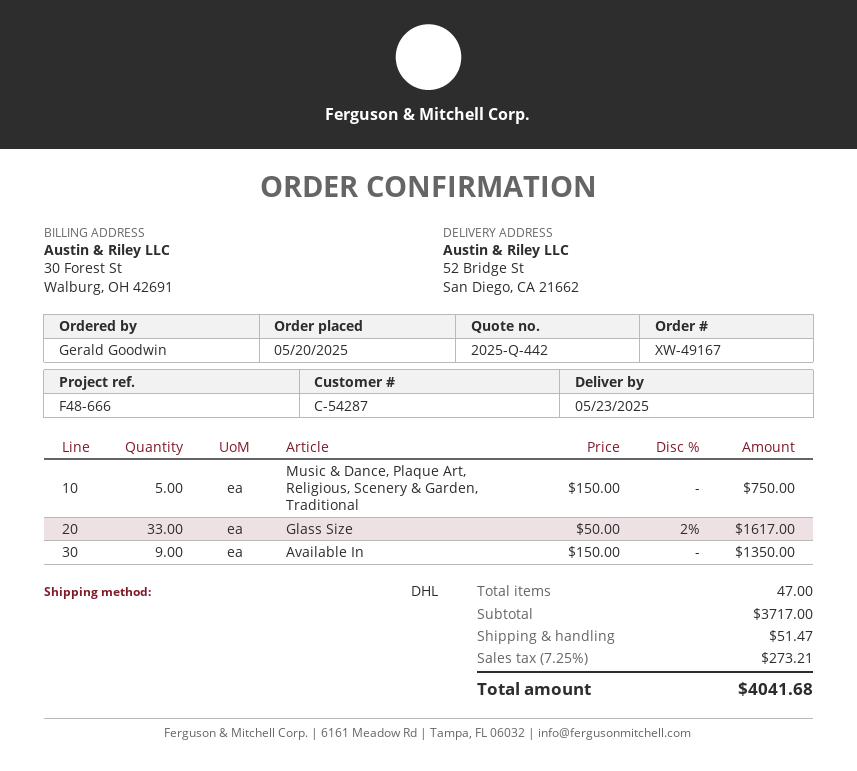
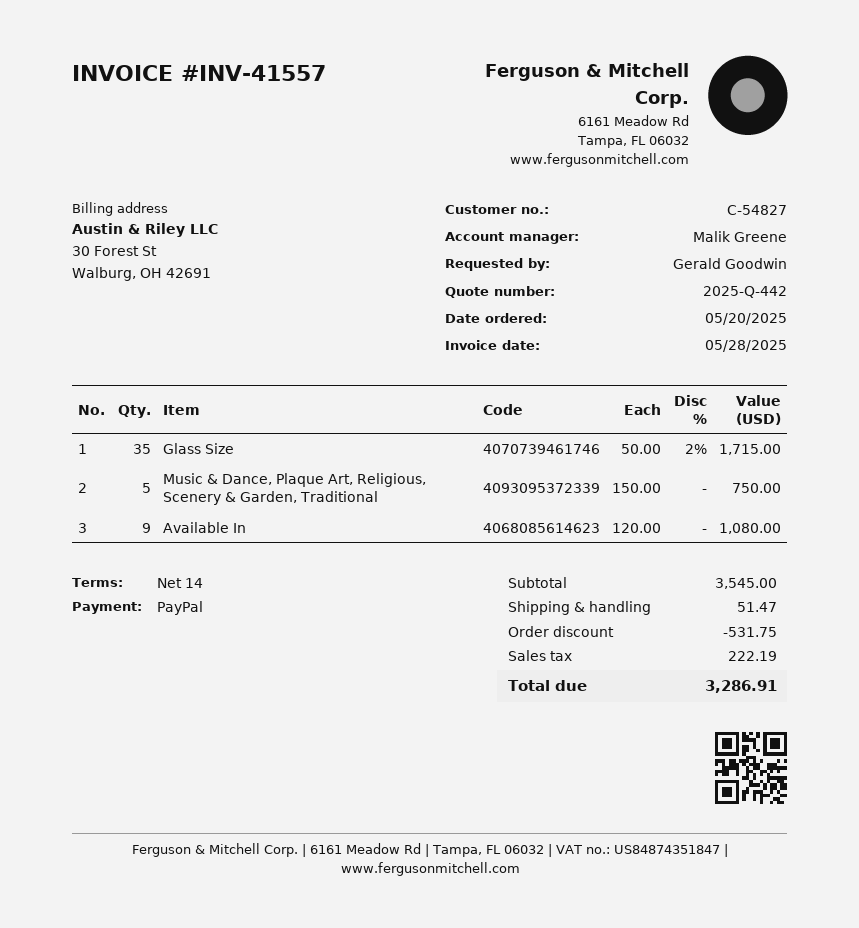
customer number: C-54287 -> C-54827
Glass Size: 33 x 50.00 - 2% = 1617.00 -> 35 x 50.00 - 2% = 1715.00
Available In: 9 x 150.00 = 1350.00 -> 9 x 120.00 = 1080.00
subtotal: 3717.00 -> 3545.00
discount: none -> 531.75
tax: 273.21 -> 222.19
total: 4041.68 -> 3286.91

